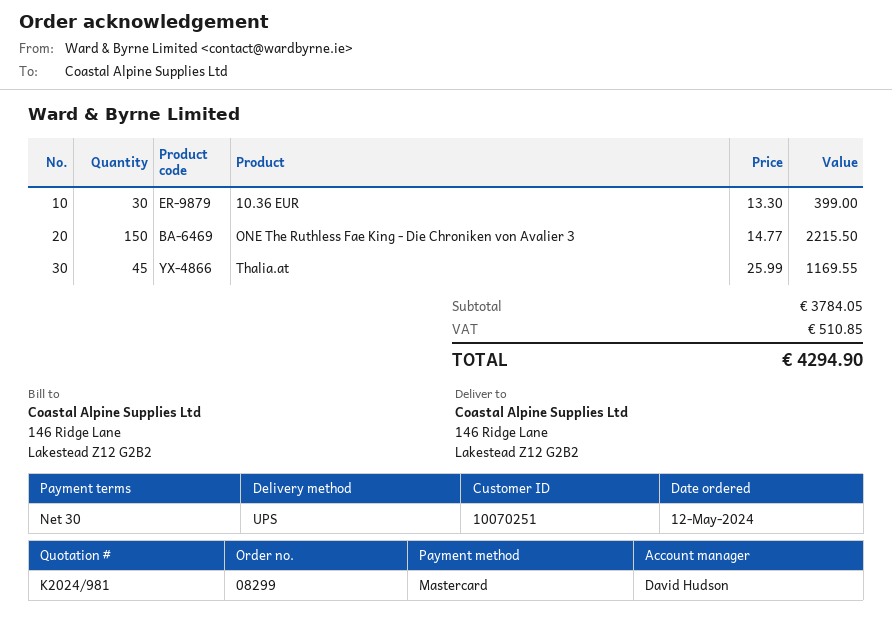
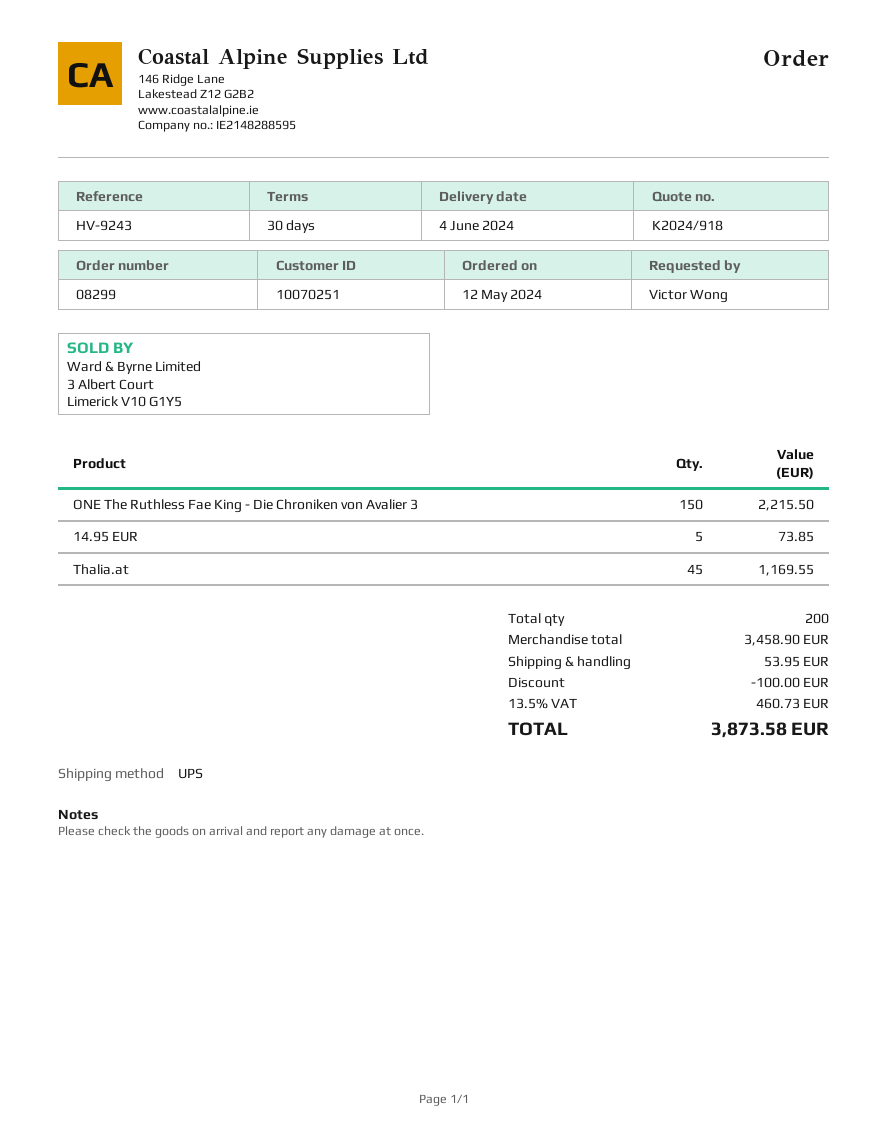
quote number: K2024/981 -> K2024/918
10.36 EUR: 30 for 399.00 -> none
14.95 EUR: none -> 5 for 73.85
subtotal: 3784.05 -> 3458.90
discount: none -> 100.00
shipping: none -> 53.95
tax: 510.85 -> 460.73
total: 4294.90 -> 3873.58

